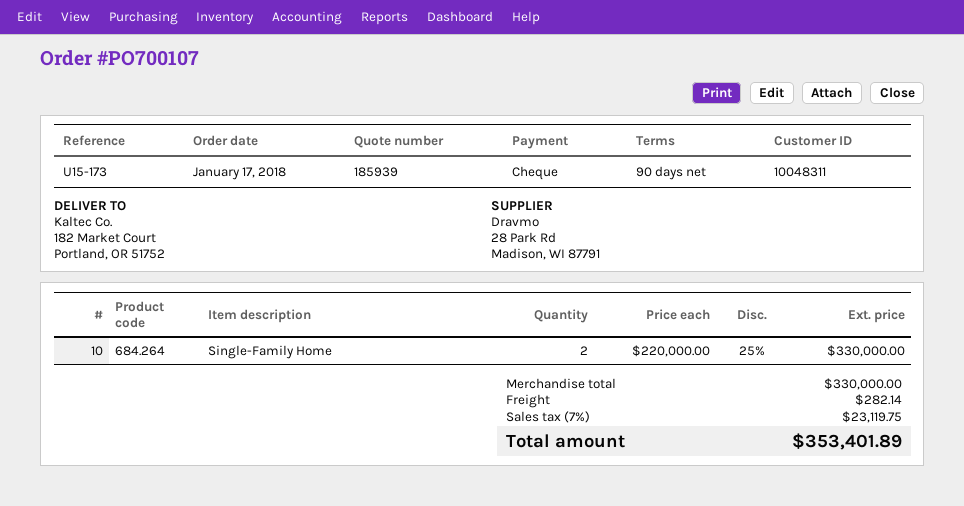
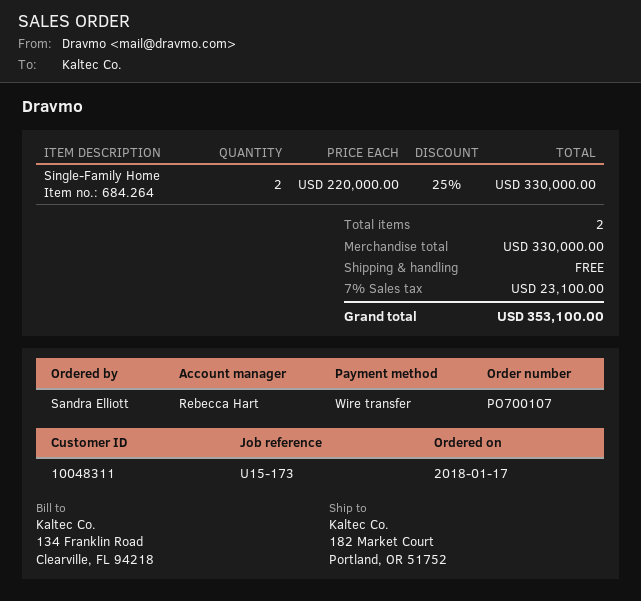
payment method: cheque -> bank transfer
shipping: 282.14 -> 0.00
tax: 7% = 23119.75 -> 7% = 23100.00
total: 353401.89 -> 353100.00

